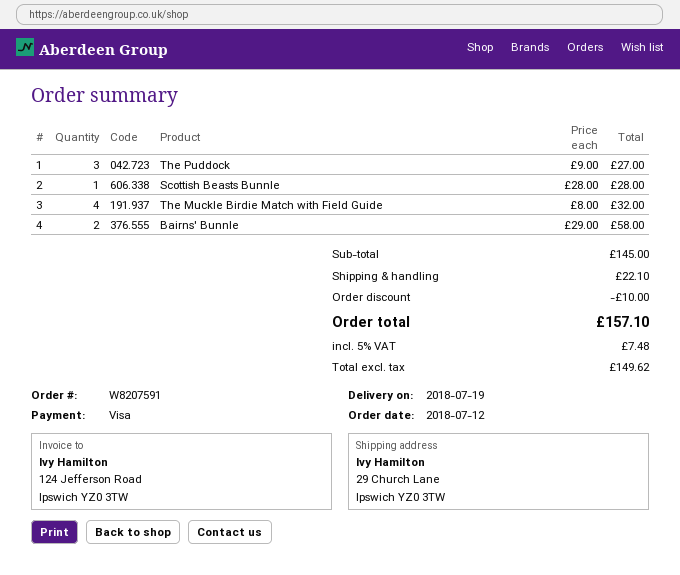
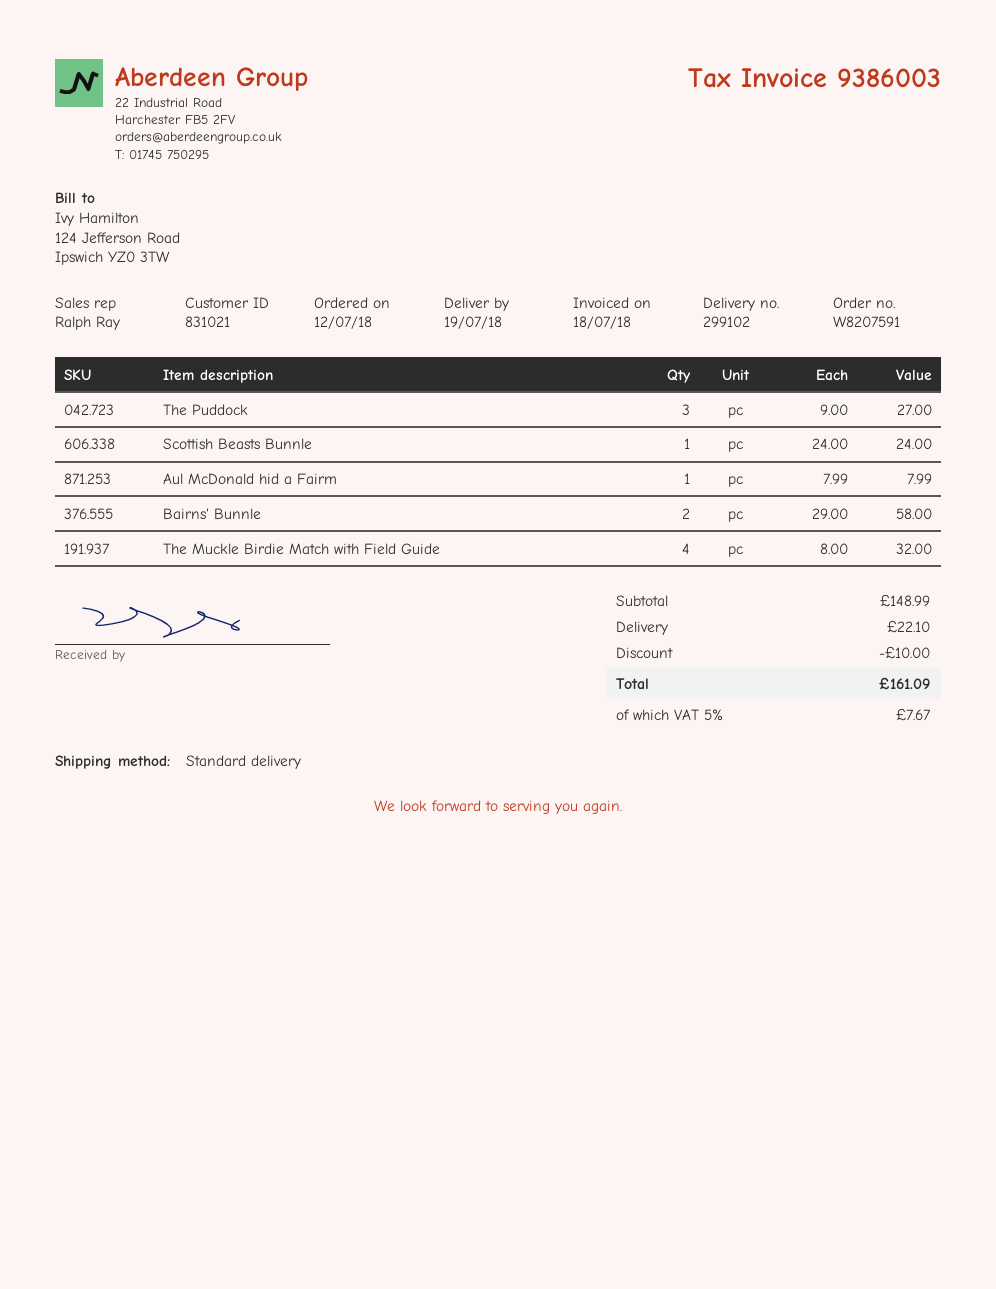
Scottish Beasts Bunnle: 1 x 28.00 = 28.00 -> 1 x 24.00 = 24.00
Aul McDonald hid a Fairm: none -> 1 x 7.99 = 7.99
subtotal: 145.00 -> 148.99
tax: 5% = 7.48 -> 5% = 7.67
total: 157.10 -> 161.09

